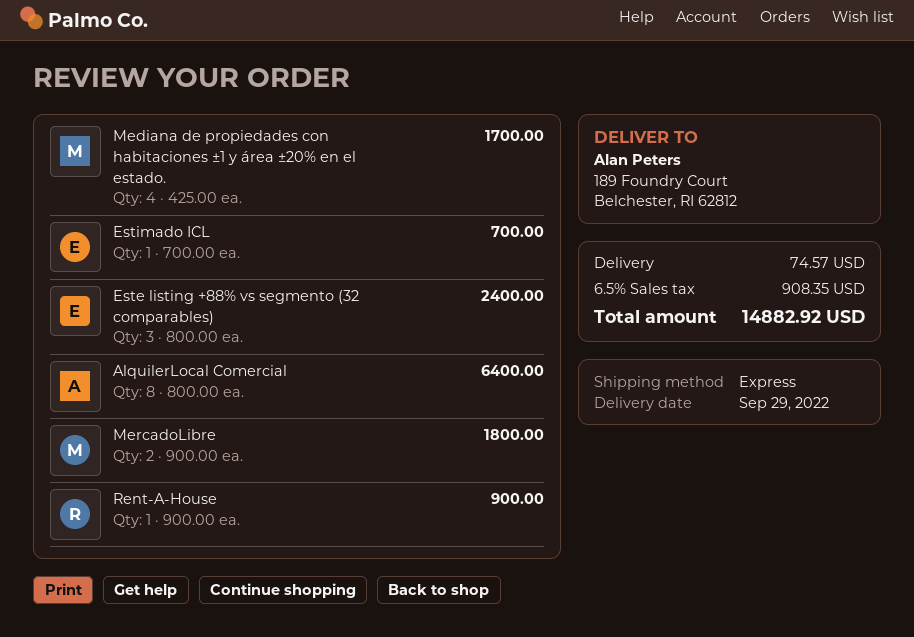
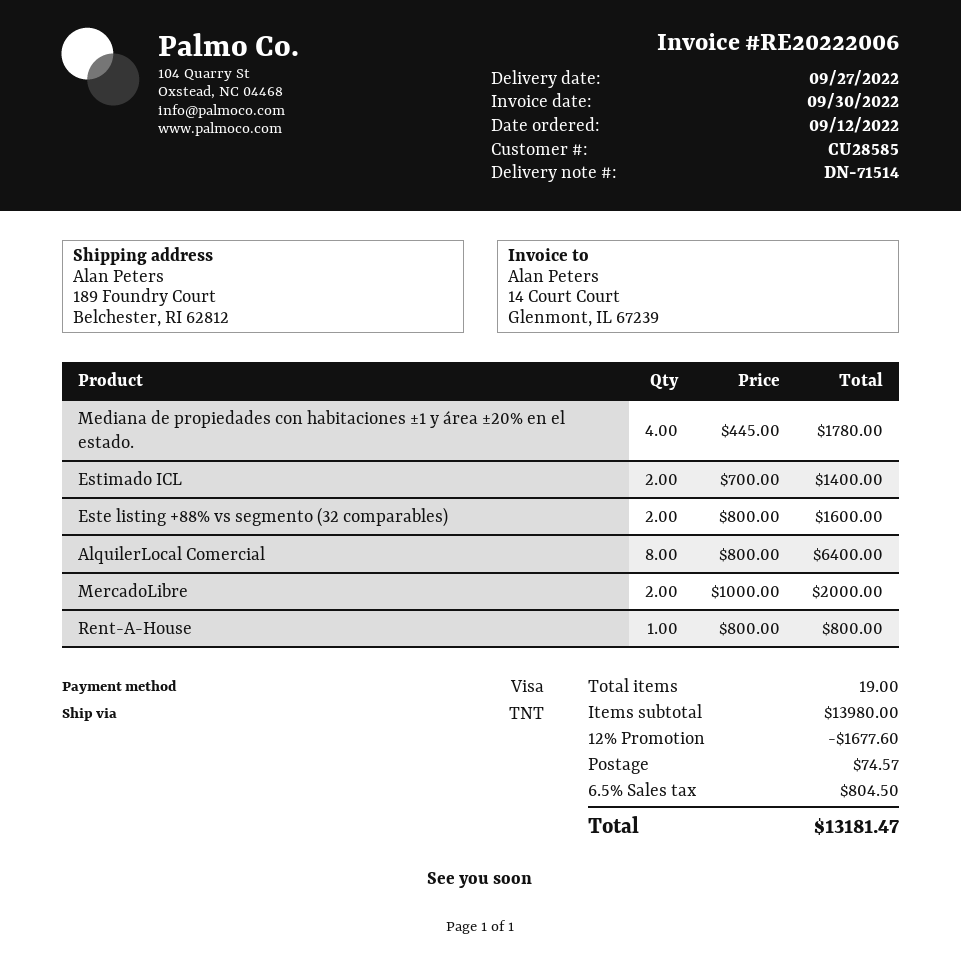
delivery date: 2022-09-29 -> 2022-09-27
shipping method: express -> TNT
Mediana de propiedades con habitaciones ±1 y área ±20% en el estado.: 4 x 425.00 = 1700.00 -> 4 x 445.00 = 1780.00
Estimado ICL: 1 x 700.00 = 700.00 -> 2 x 700.00 = 1400.00
Este listing +88% vs segmento (32 comparables): 3 x 800.00 = 2400.00 -> 2 x 800.00 = 1600.00
MercadoLibre: 2 x 900.00 = 1800.00 -> 2 x 1000.00 = 2000.00
Rent-A-House: 1 x 900.00 = 900.00 -> 1 x 800.00 = 800.00
discount: none -> 12% = 1677.60
tax: 6.5% = 908.35 -> 6.5% = 804.50
total: 14882.92 -> 13181.47

